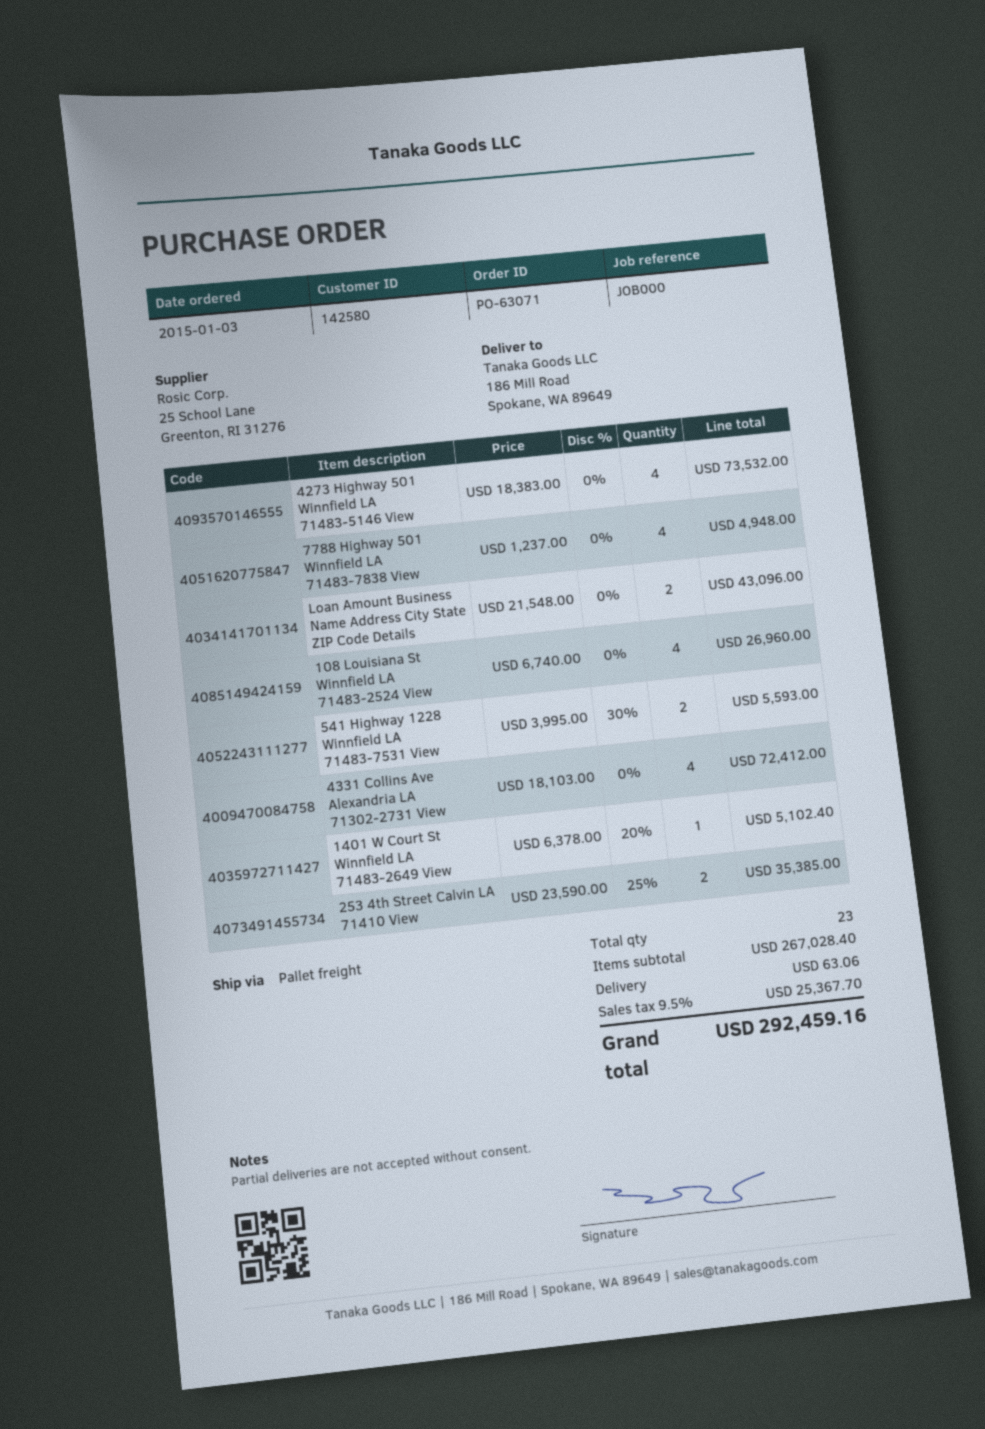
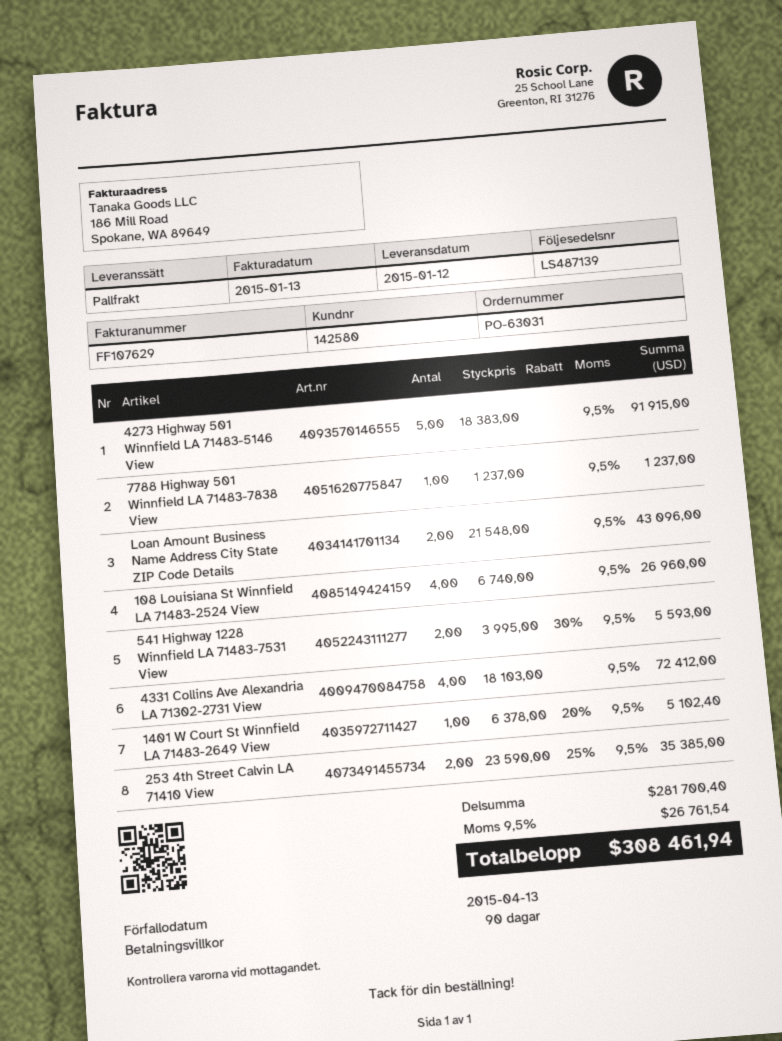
order number: PO-63071 -> PO-63031
4273 Highway 501 Winnfield LA 71483-5146 View: 4 x 18383.00 = 73532.00 -> 5 x 18383.00 = 91915.00
7788 Highway 501 Winnfield LA 71483-7838 View: 4 x 1237.00 = 4948.00 -> 1 x 1237.00 = 1237.00
subtotal: 267028.40 -> 281700.40
shipping: 63.06 -> none
tax: 9.5% = 25367.70 -> 9.5% = 26761.54
total: 292459.16 -> 308461.94

